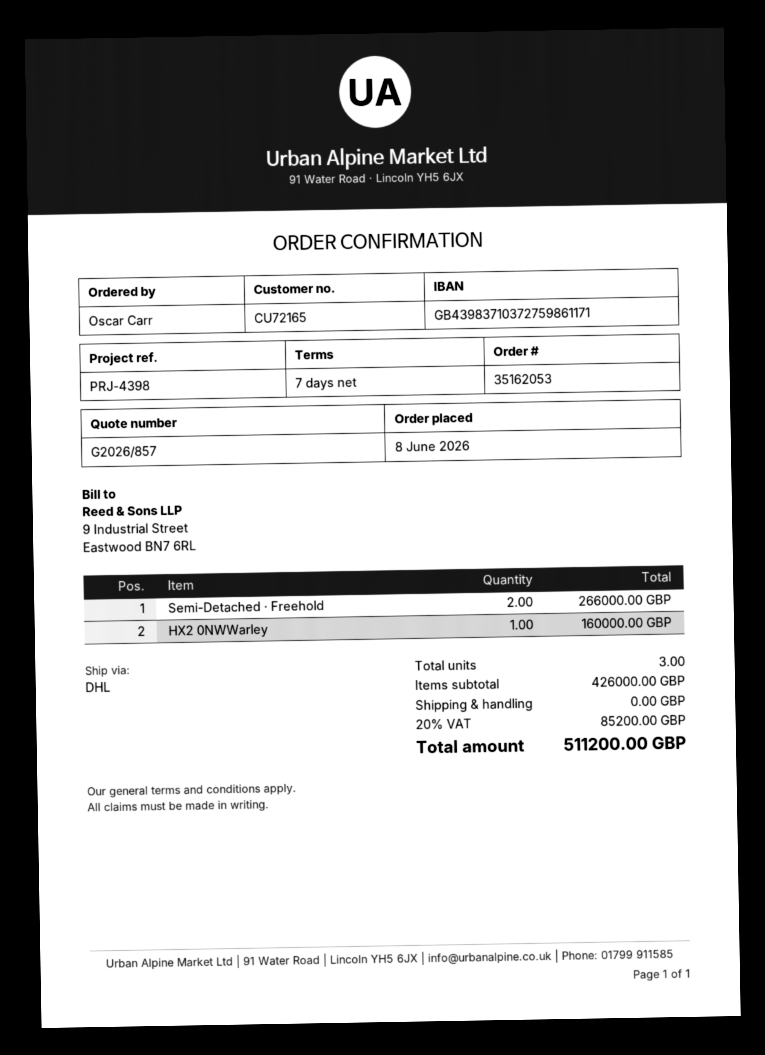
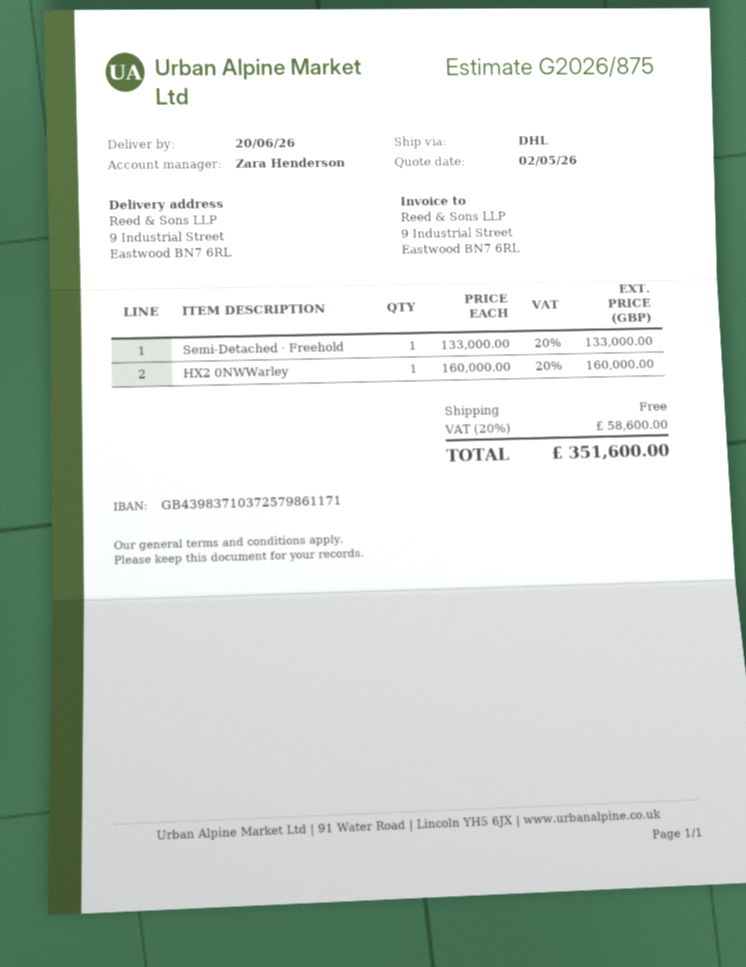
quote number: G2026/857 -> G2026/875
bank account: GB43983710372759861171 -> GB43983710372579861171
Semi-Detached · Freehold: 2 for 266000.00 -> 1 for 133000.00
tax: 20% = 85200.00 -> 20% = 58600.00
total: 511200.00 -> 351600.00

